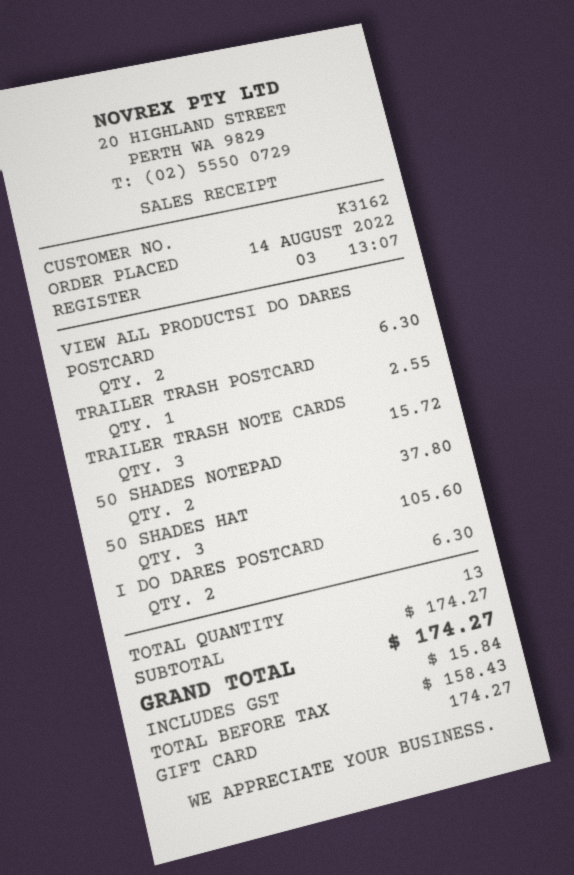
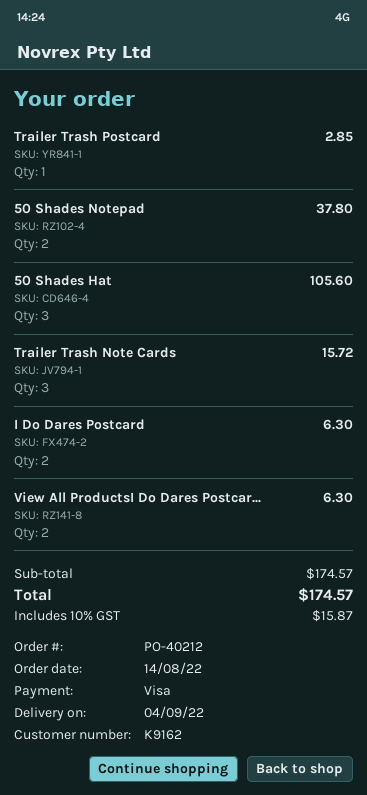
customer number: K3162 -> K9162
payment method: gift card -> Visa
TRAILER TRASH POSTCARD: 1 for 2.55 -> 1 for 2.85
subtotal: 174.27 -> 174.57
tax: 15.84 -> 15.87
total: 174.27 -> 174.57

